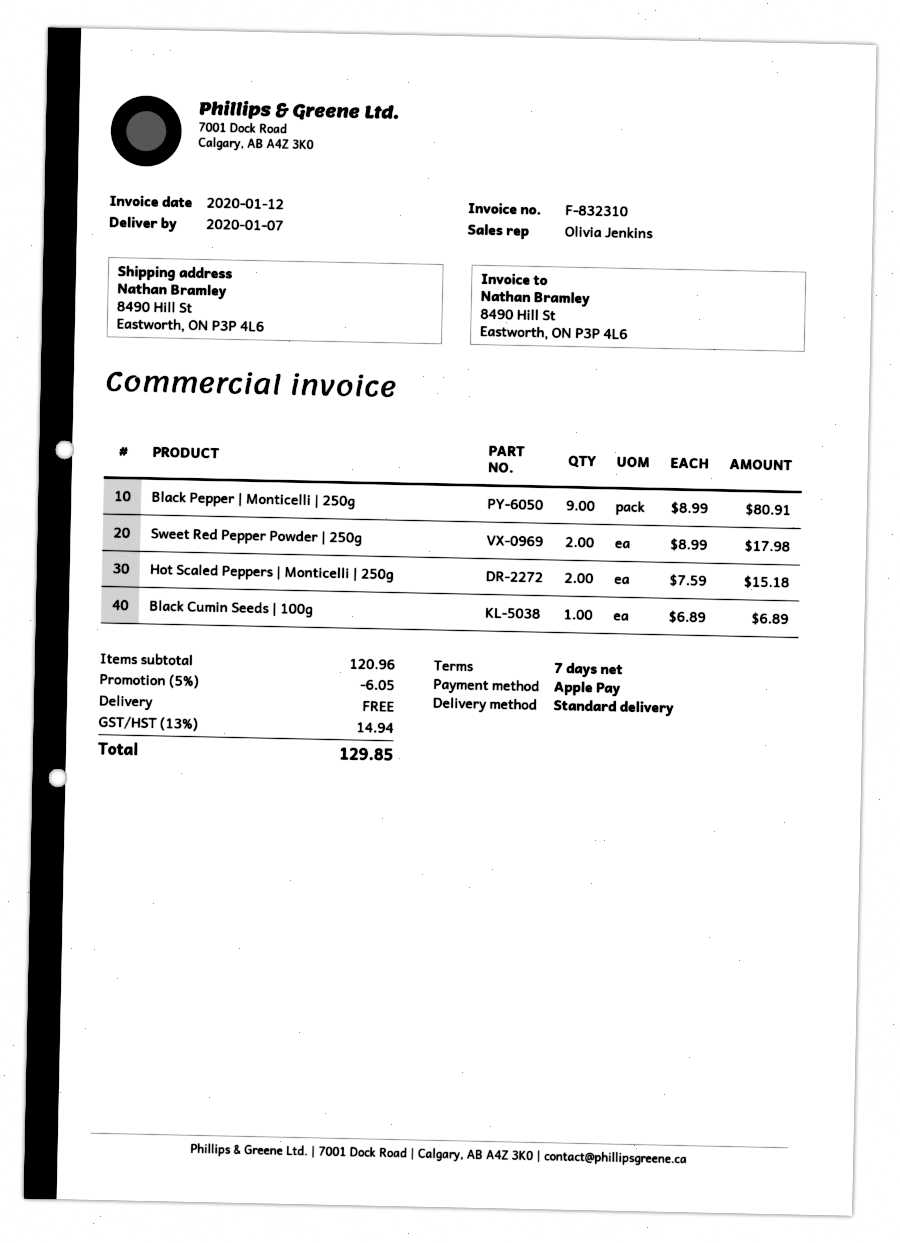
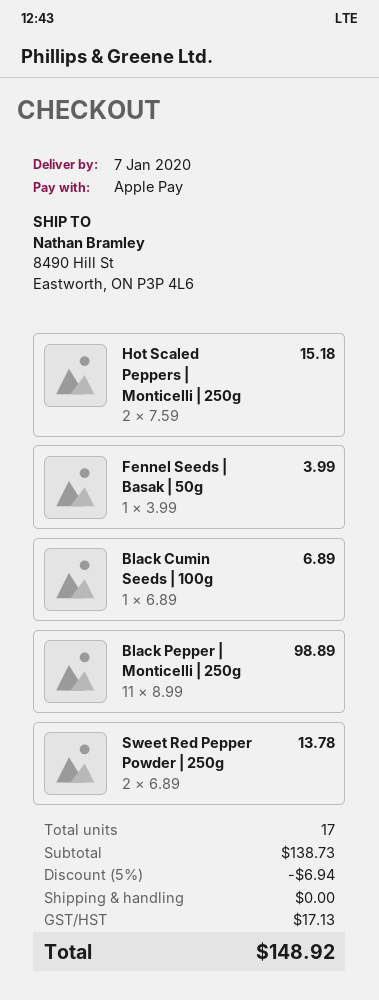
Black Pepper | Monticelli | 250g: 9 x 8.99 = 80.91 -> 11 x 8.99 = 98.89
Sweet Red Pepper Powder | 250g: 2 x 8.99 = 17.98 -> 2 x 6.89 = 13.78
Fennel Seeds | Basak | 50g: none -> 1 x 3.99 = 3.99
subtotal: 120.96 -> 138.73
discount: 5% = 6.05 -> 5% = 6.94
tax: 14.94 -> 17.13
total: 129.85 -> 148.92

